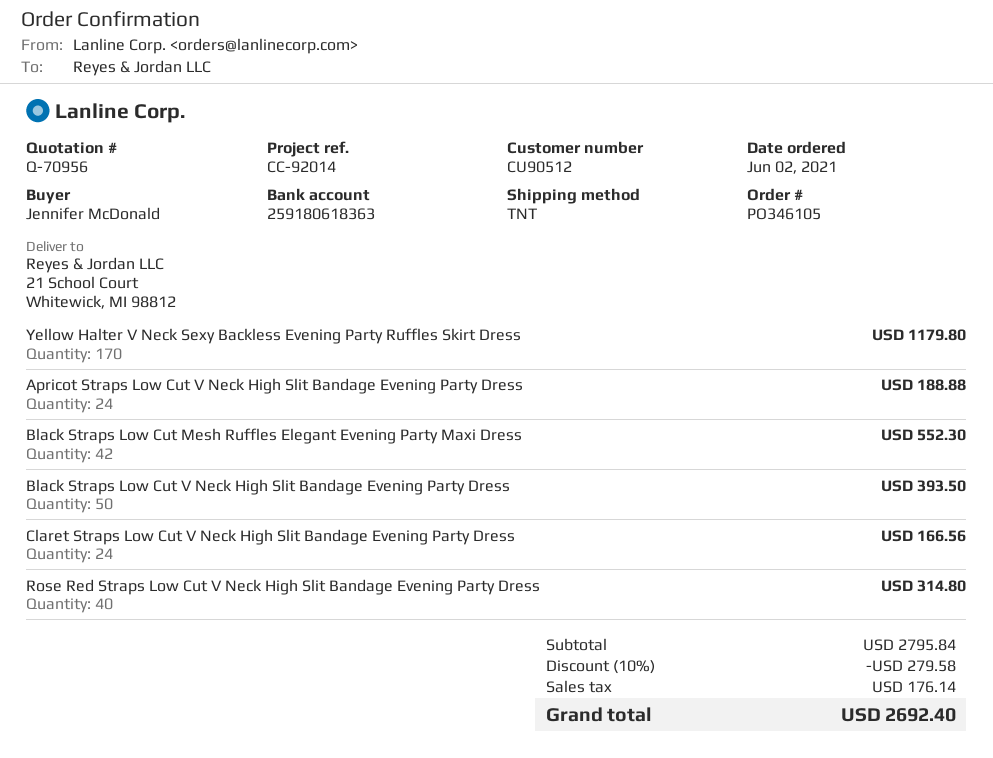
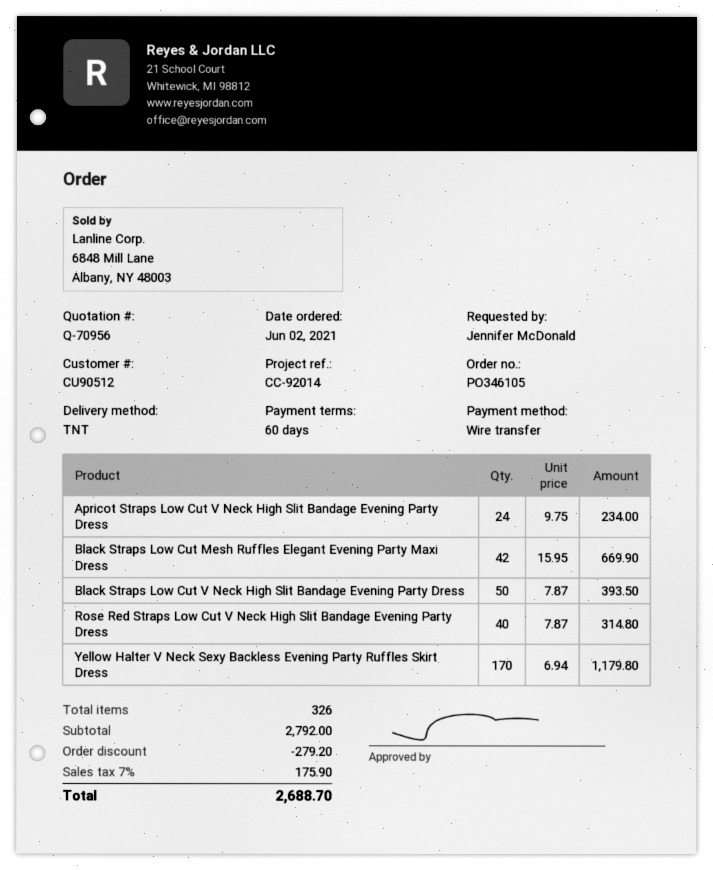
Apricot Straps Low Cut V Neck High Slit Bandage Evening Party Dress: 24 for 188.88 -> 24 for 234.00
Black Straps Low Cut Mesh Ruffles Elegant Evening Party Maxi Dress: 42 for 552.30 -> 42 for 669.90
Claret Straps Low Cut V Neck High Slit Bandage Evening Party Dress: 24 for 166.56 -> none
subtotal: 2795.84 -> 2792.00
discount: 279.58 -> 279.20
tax: 176.14 -> 175.90
total: 2692.40 -> 2688.70

